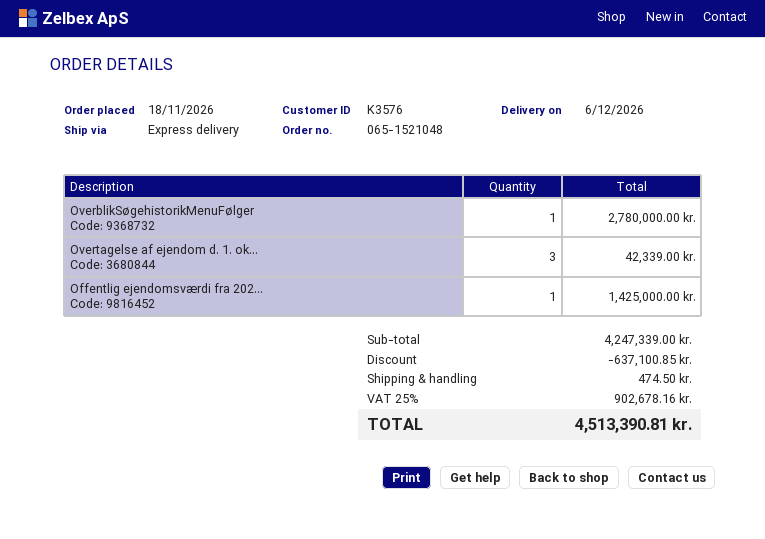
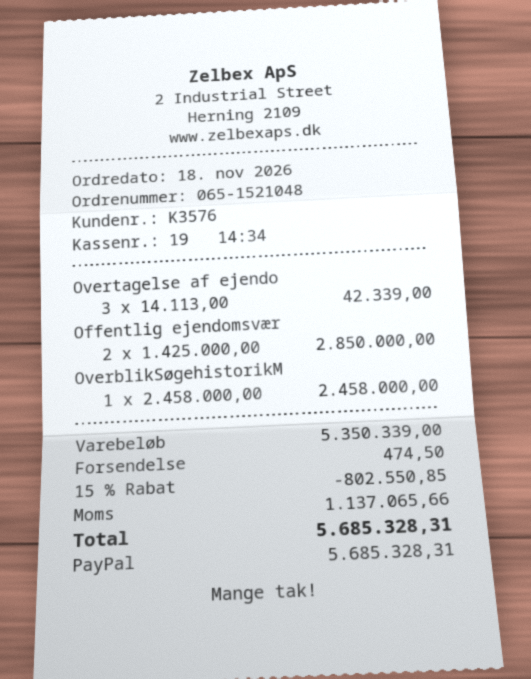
OverblikSøgehistorikMenuFølger: 1 for 2780000.00 -> 1 for 2458000.00
Offentlig ejendomsværdi fra 202...: 1 for 1425000.00 -> 2 for 2850000.00
subtotal: 4247339.00 -> 5350339.00
discount: 637100.85 -> 802550.85
tax: 902678.16 -> 1137065.66
total: 4513390.81 -> 5685328.31

